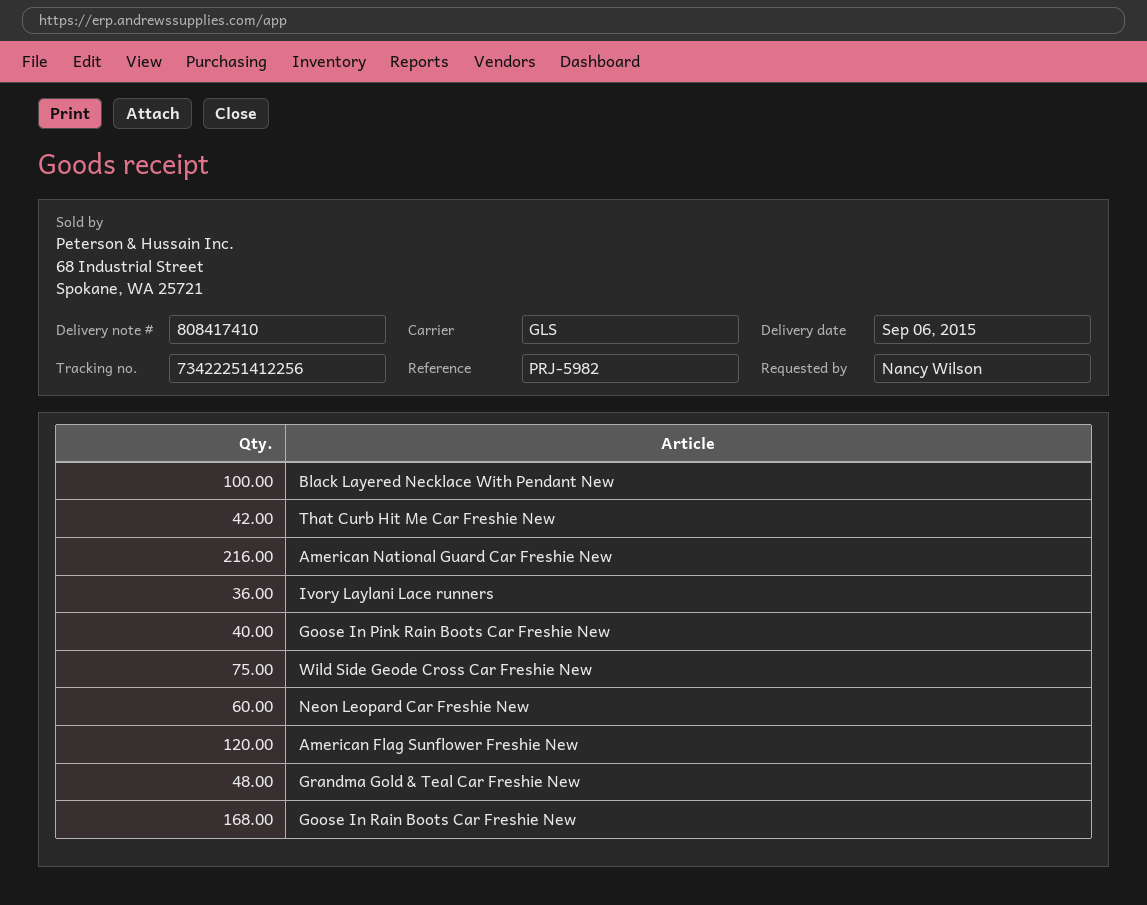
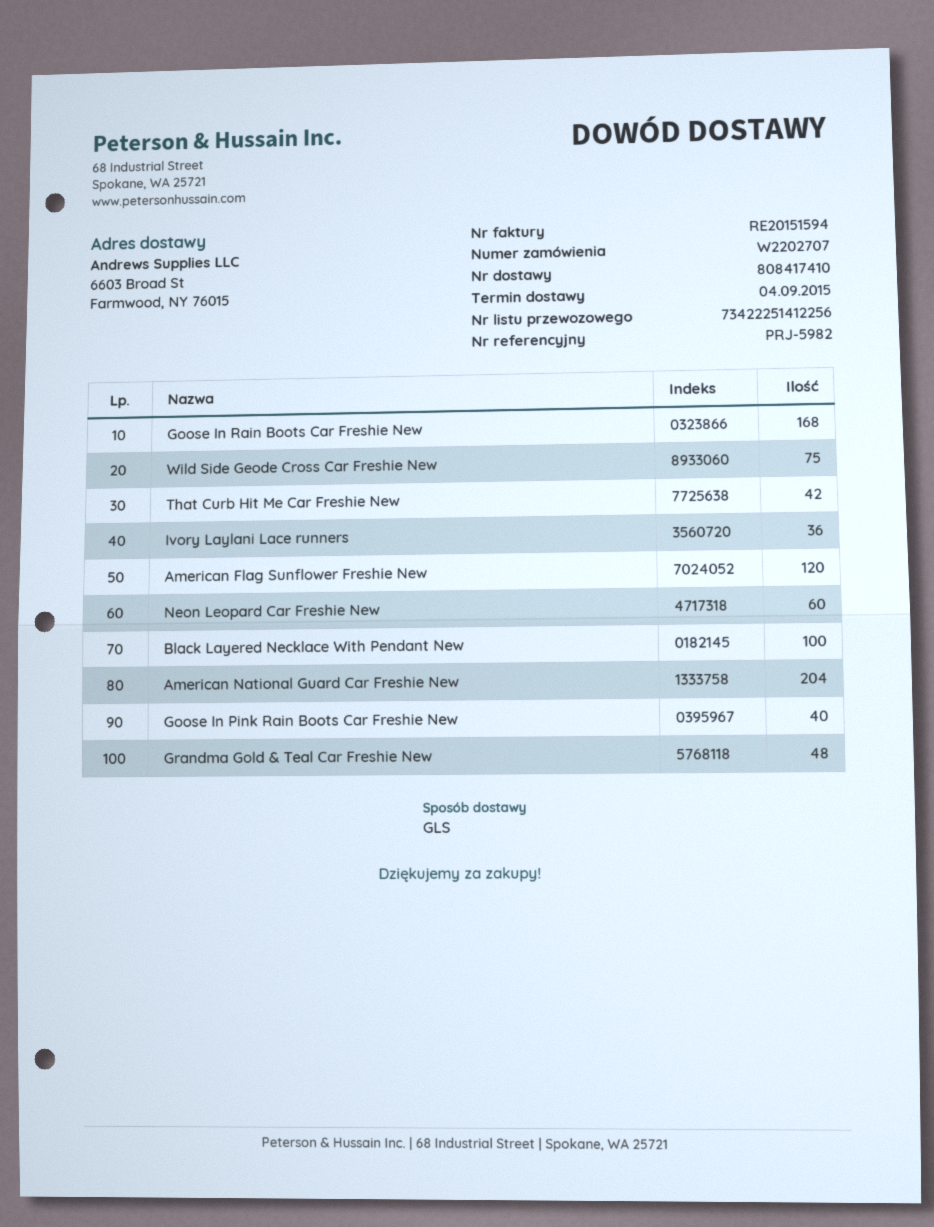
delivery date: 2015-09-06 -> 2015-09-04
American National Guard Car Freshie New: 216 -> 204

